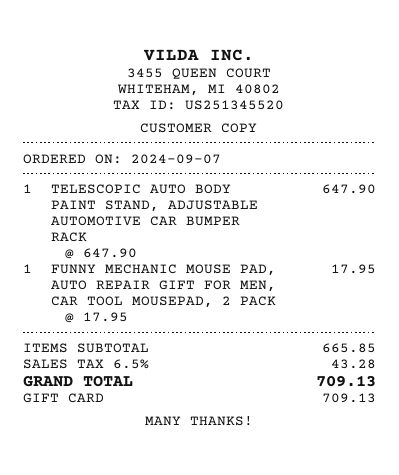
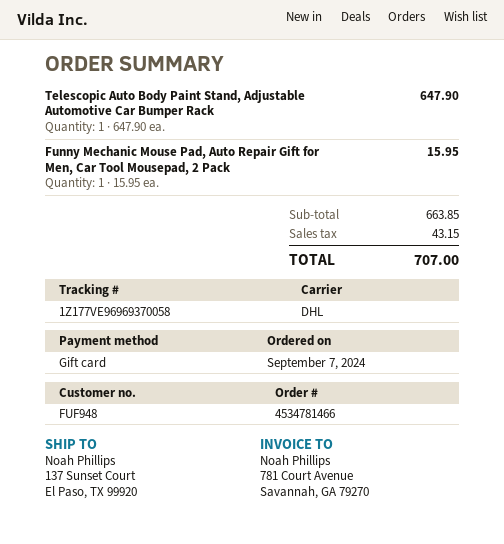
FUNNY MECHANIC MOUSE PAD, AUTO REPAIR GIFT FOR MEN, CAR TOOL MOUSEPAD, 2 PACK: 1 x 17.95 = 17.95 -> 1 x 15.95 = 15.95
subtotal: 665.85 -> 663.85
tax: 43.28 -> 43.15
total: 709.13 -> 707.00

